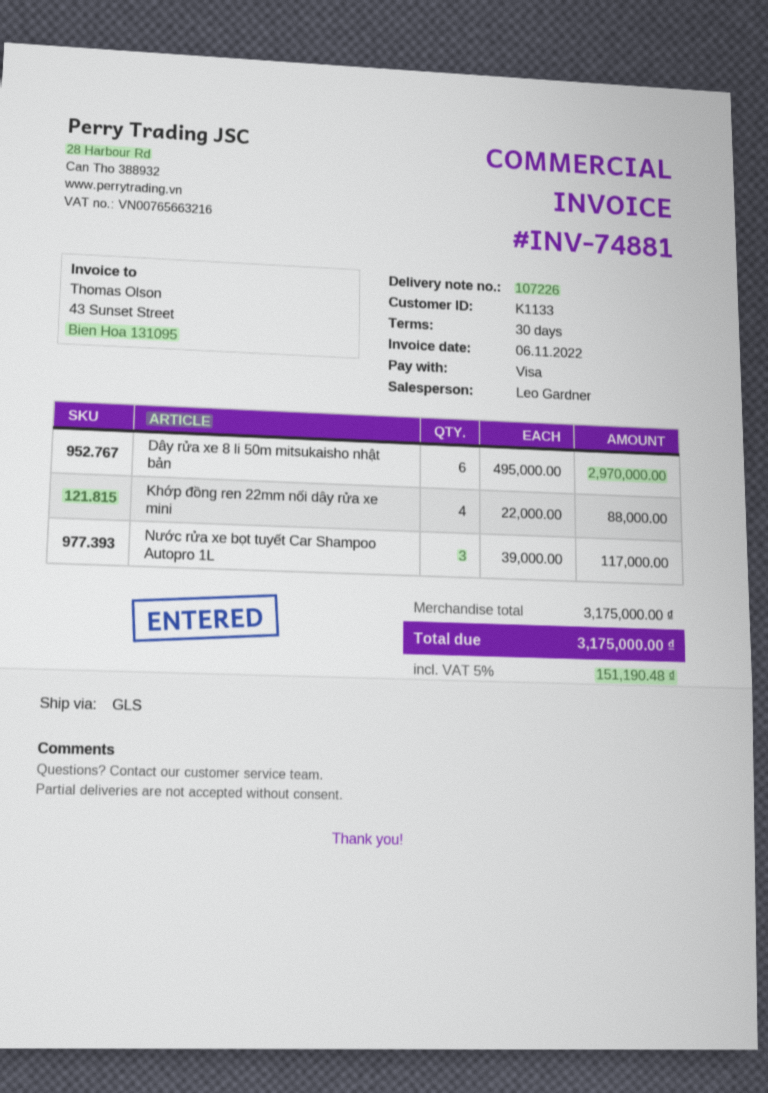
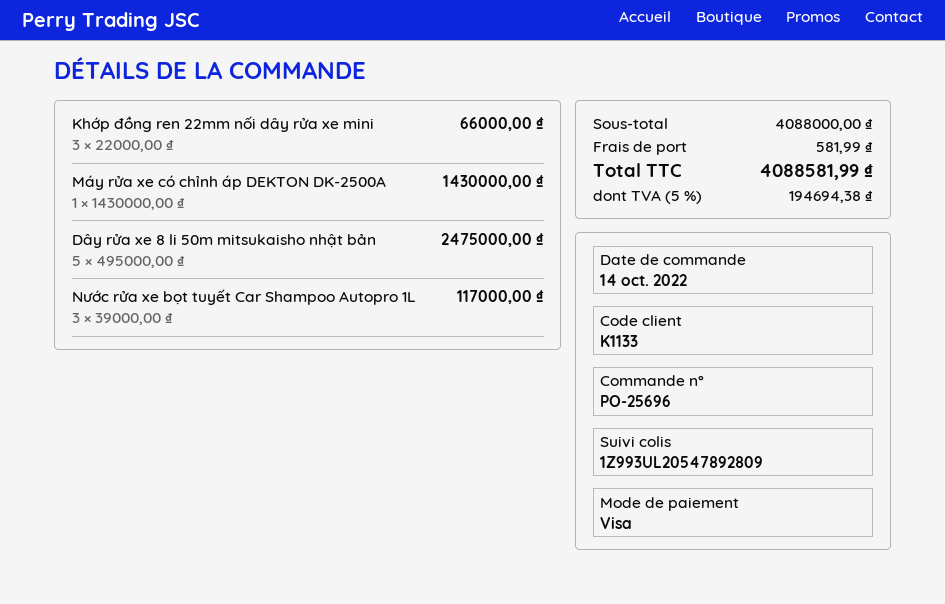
Dây rửa xe 8 li 50m mitsukaisho nhật bản: 6 x 495000.00 = 2970000.00 -> 5 x 495000.00 = 2475000.00
Khớp đồng ren 22mm nối dây rửa xe mini: 4 x 22000.00 = 88000.00 -> 3 x 22000.00 = 66000.00
Máy rửa xe có chỉnh áp DEKTON DK-2500A: none -> 1 x 1430000.00 = 1430000.00
subtotal: 3175000.00 -> 4088000.00
shipping: none -> 581.99
tax: 5% = 151190.48 -> 5% = 194694.38
total: 3175000.00 -> 4088581.99

